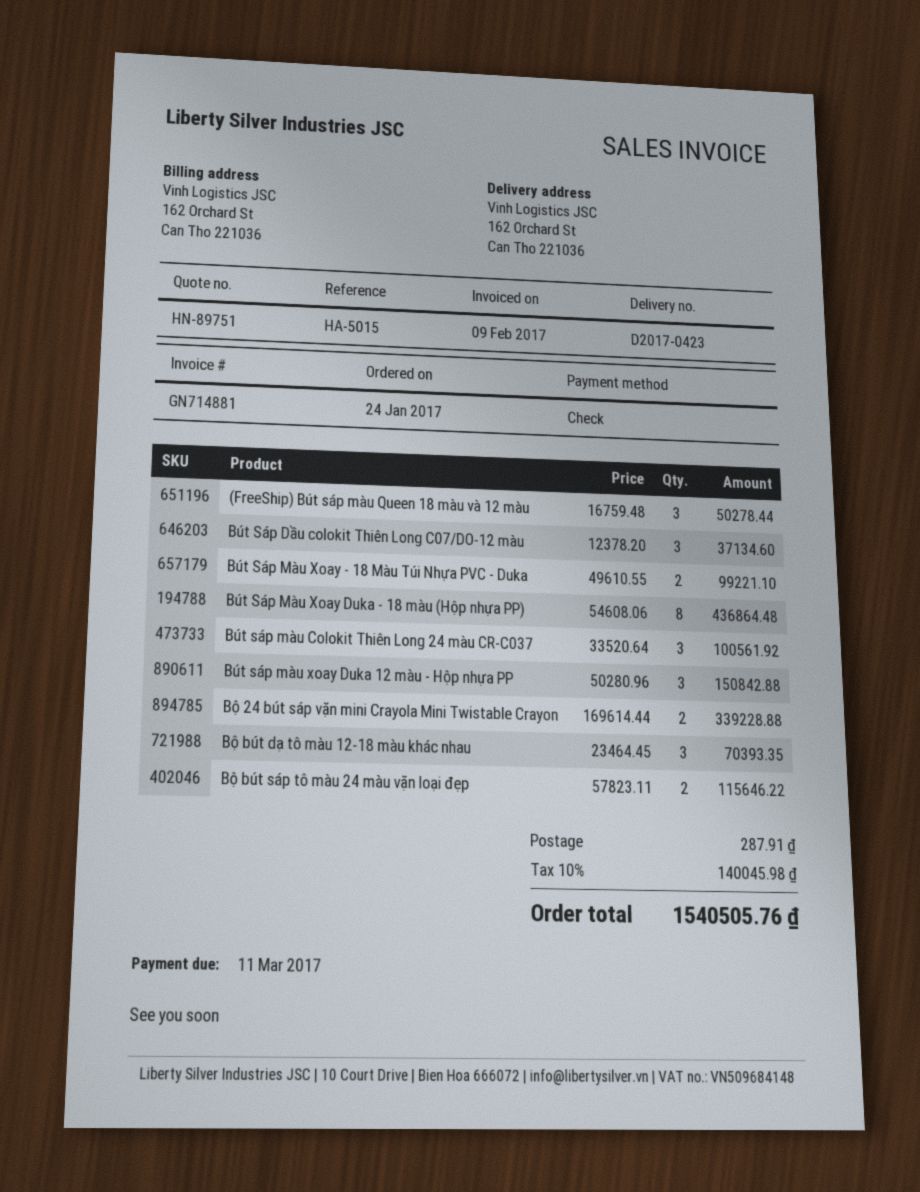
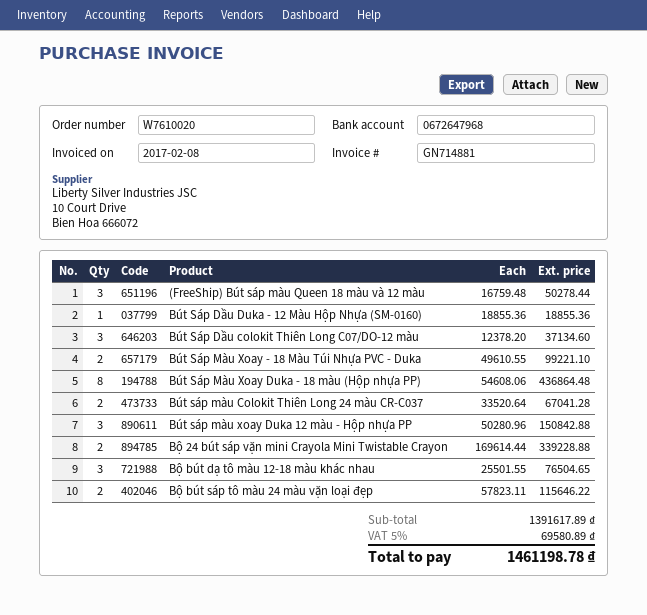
invoice date: 2017-02-09 -> 2017-02-08
Bút sáp màu Colokit Thiên Long 24 màu CR-C037: 3 x 33520.64 = 100561.92 -> 2 x 33520.64 = 67041.28
Bộ bút dạ tô màu 12-18 màu khác nhau: 3 x 23464.45 = 70393.35 -> 3 x 25501.55 = 76504.65
Bút Sáp Dầu Duka - 12 Màu Hộp Nhựa (SM-0160): none -> 1 x 18855.36 = 18855.36
shipping: 287.91 -> none
tax: 10% = 140045.98 -> 5% = 69580.89
total: 1540505.76 -> 1461198.78

